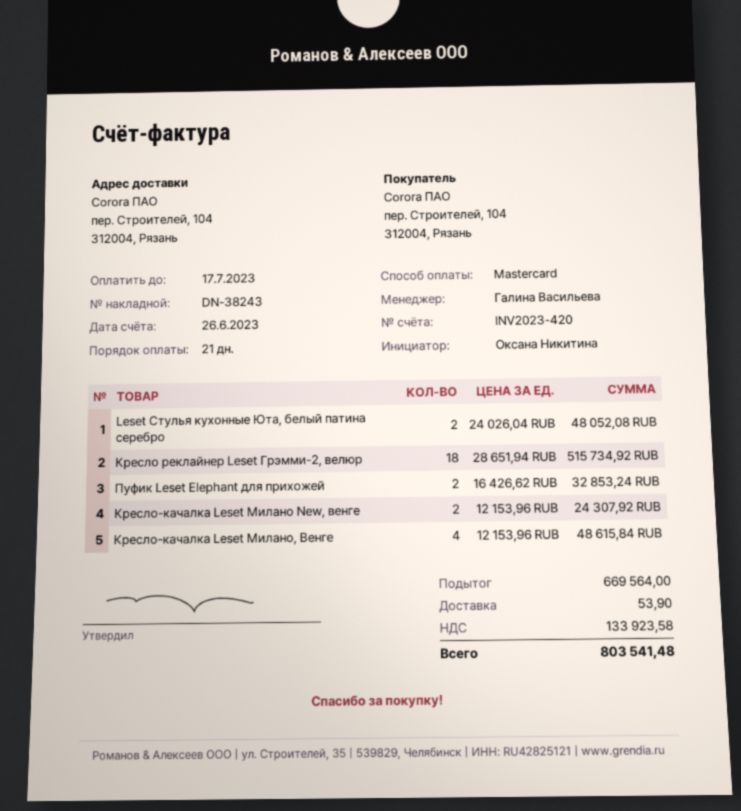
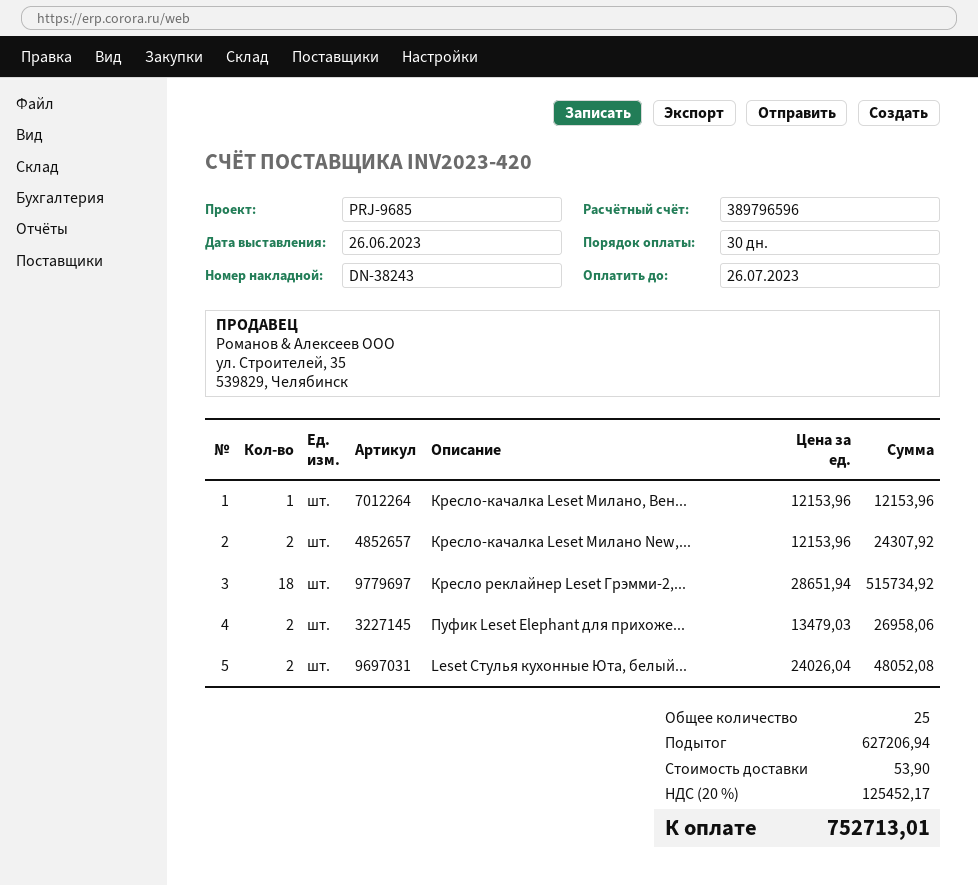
payment terms: 21 days -> 30 days
due date: 2023-07-17 -> 2023-07-26
Пуфик Leset Elephant для прихожей: 2 x 16426.62 = 32853.24 -> 2 x 13479.03 = 26958.06
Кресло-качалка Leset Милано, Венге: 4 x 12153.96 = 48615.84 -> 1 x 12153.96 = 12153.96
subtotal: 669564.00 -> 627206.94
tax: 133923.58 -> 125452.17
total: 803541.48 -> 752713.01

